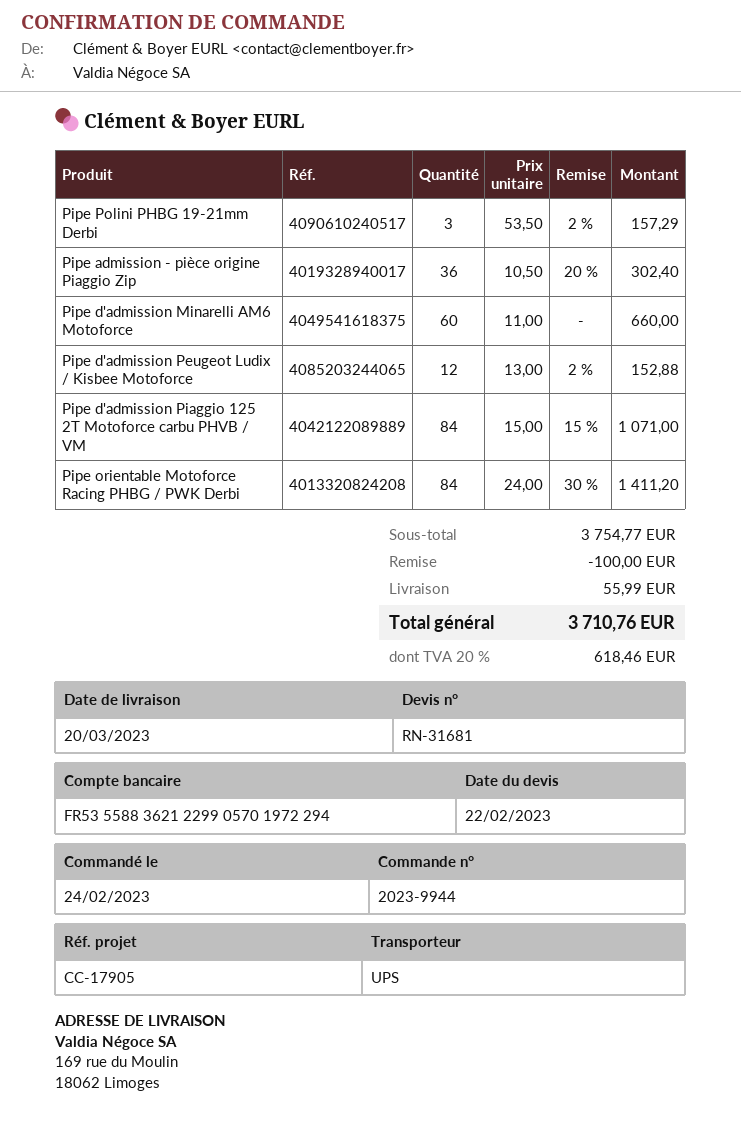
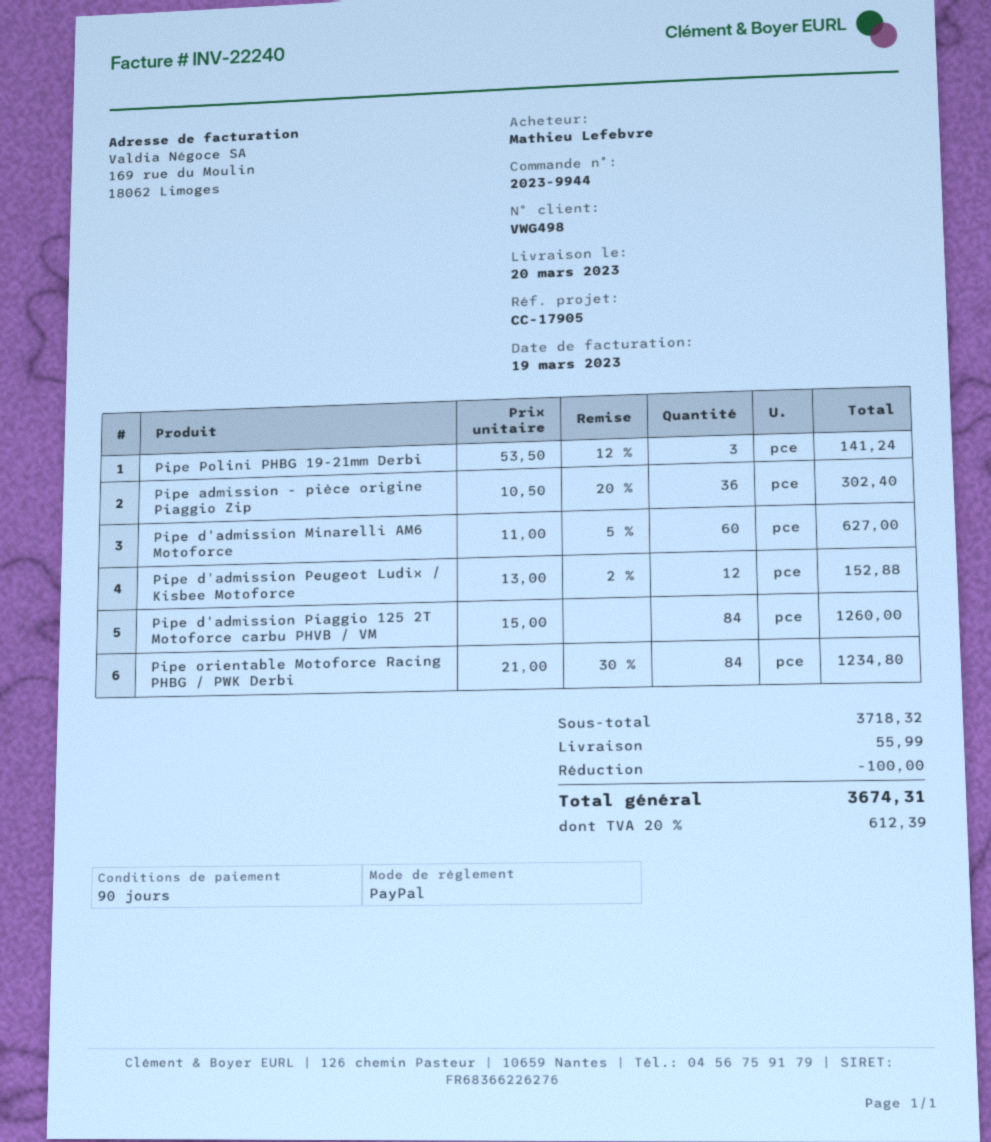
Pipe Polini PHBG 19-21mm Derbi: 3 x 53.50 - 2% = 157.29 -> 3 x 53.50 - 12% = 141.24
Pipe d'admission Minarelli AM6 Motoforce: 60 x 11.00 = 660.00 -> 60 x 11.00 - 5% = 627.00
Pipe d'admission Piaggio 125 2T Motoforce carbu PHVB / VM: 84 x 15.00 - 15% = 1071.00 -> 84 x 15.00 = 1260.00
Pipe orientable Motoforce Racing PHBG / PWK Derbi: 84 x 24.00 - 30% = 1411.20 -> 84 x 21.00 - 30% = 1234.80
subtotal: 3754.77 -> 3718.32
tax: 20% = 618.46 -> 20% = 612.39
total: 3710.76 -> 3674.31

